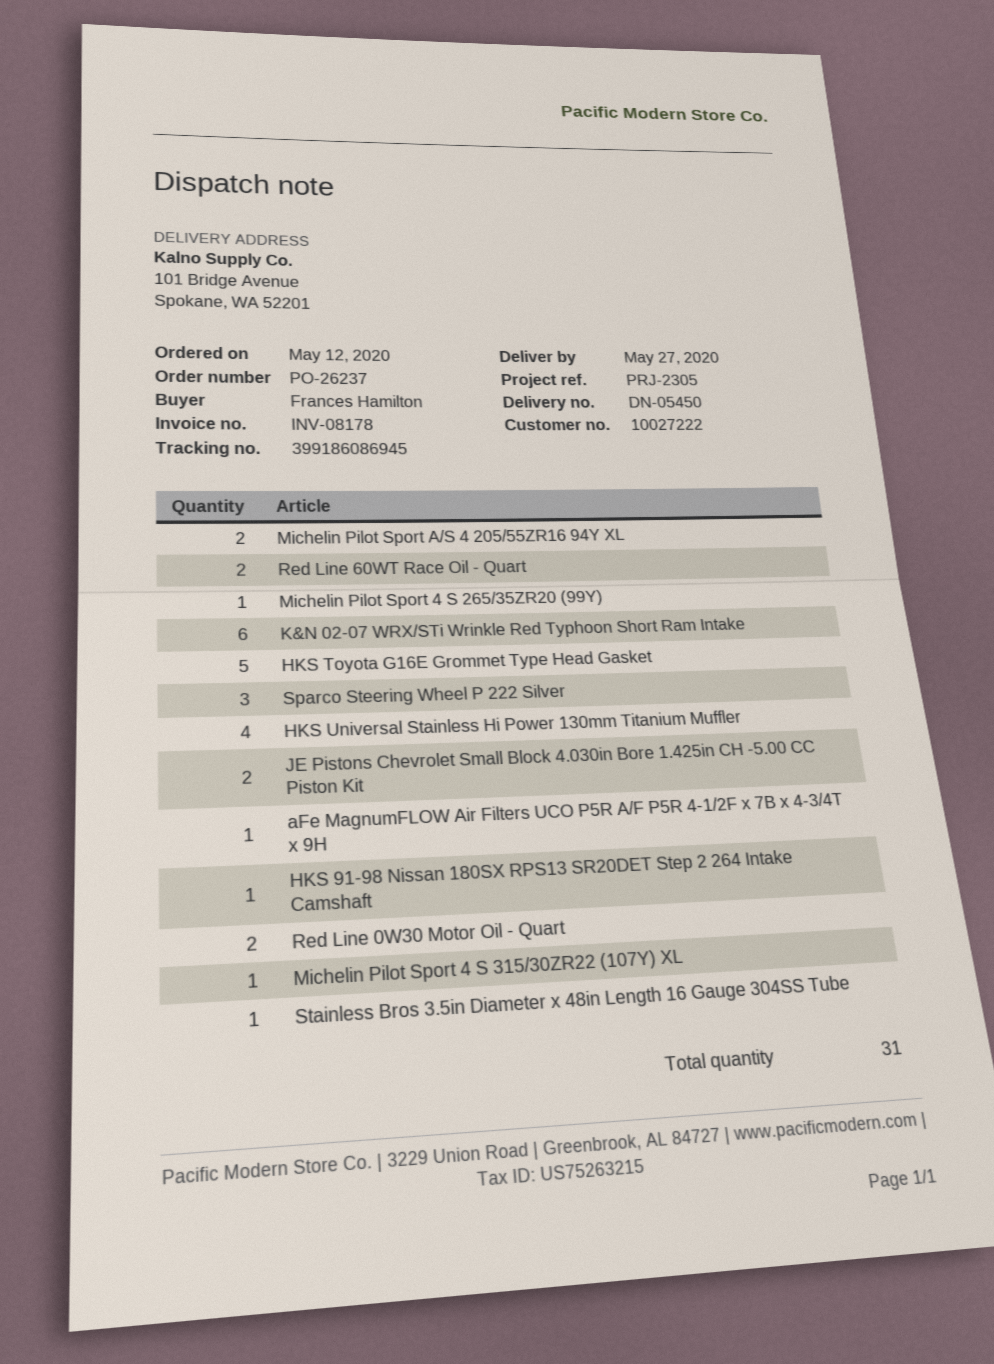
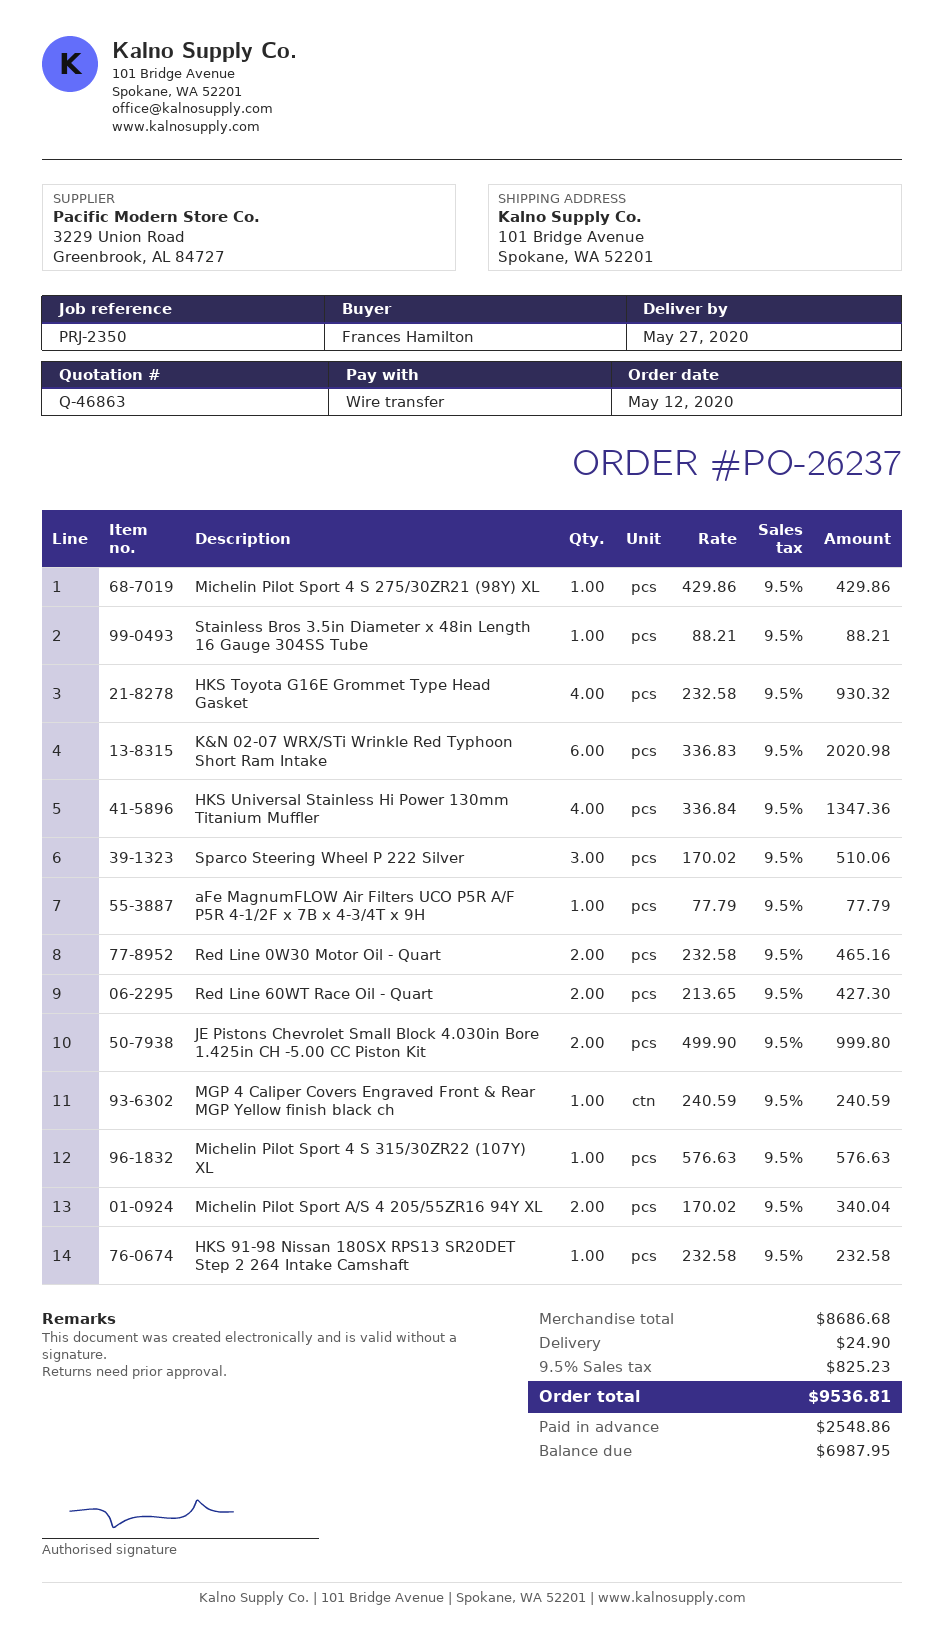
reference: PRJ-2305 -> PRJ-2350
Michelin Pilot Sport 4 S 265/35ZR20 (99Y): 1 -> none
HKS Toyota G16E Grommet Type Head Gasket: 5 -> 4
Michelin Pilot Sport 4 S 275/30ZR21 (98Y) XL: none -> 1
MGP 4 Caliper Covers Engraved Front & Rear MGP Yellow finish black ch: none -> 1

